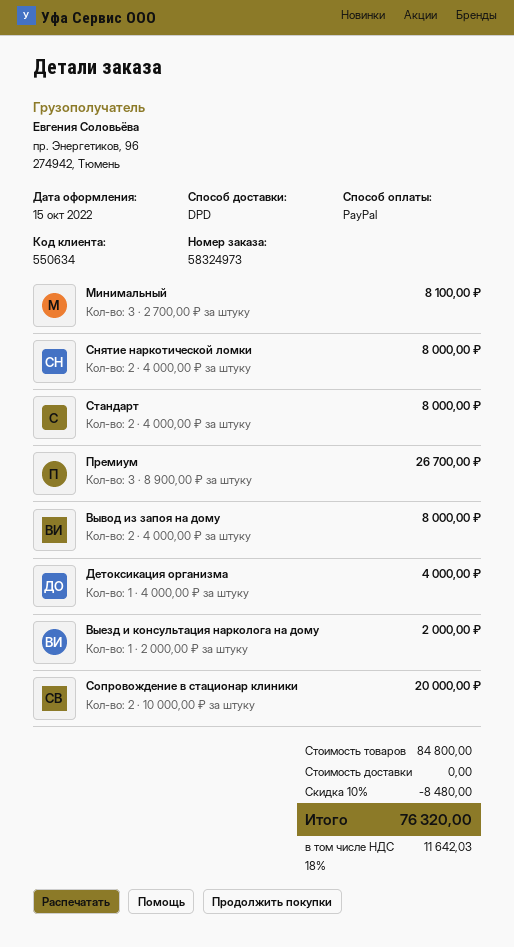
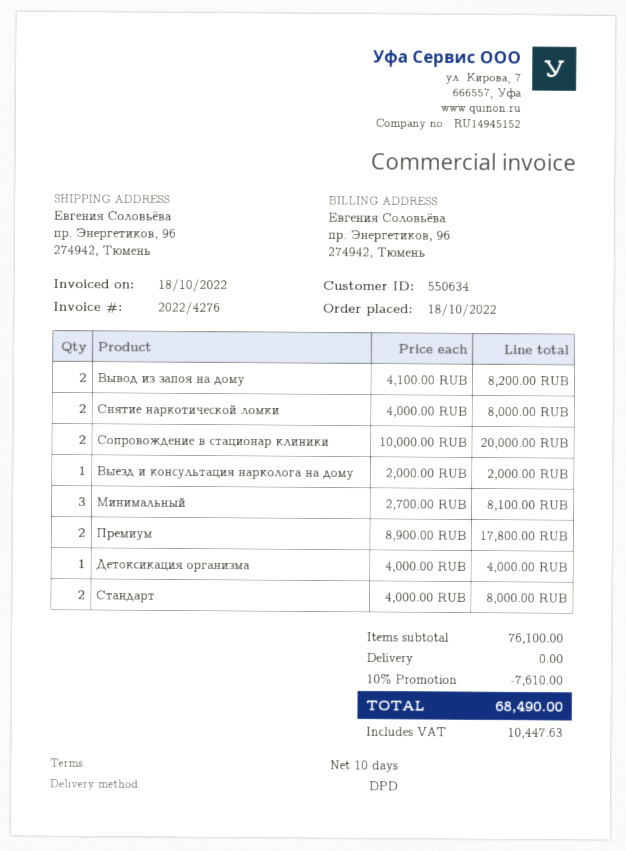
order date: 2022-10-15 -> 2022-10-18
Премиум: 3 x 8900.00 = 26700.00 -> 2 x 8900.00 = 17800.00
Вывод из запоя на дому: 2 x 4000.00 = 8000.00 -> 2 x 4100.00 = 8200.00
subtotal: 84800.00 -> 76100.00
discount: 10% = 8480.00 -> 10% = 7610.00
tax: 11642.03 -> 10447.63
total: 76320.00 -> 68490.00

